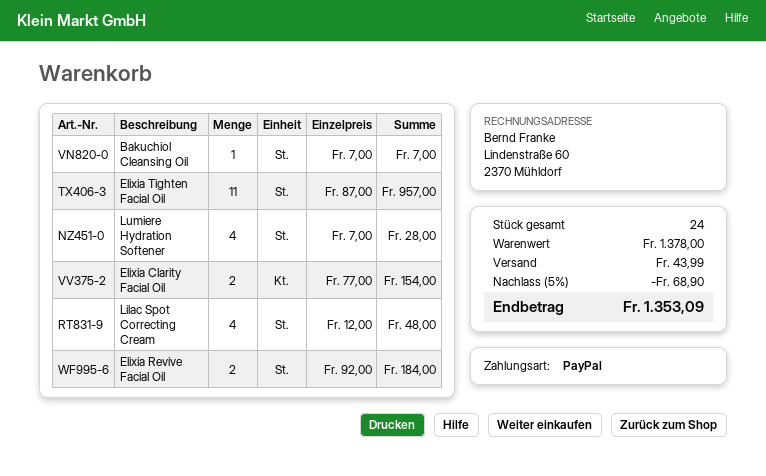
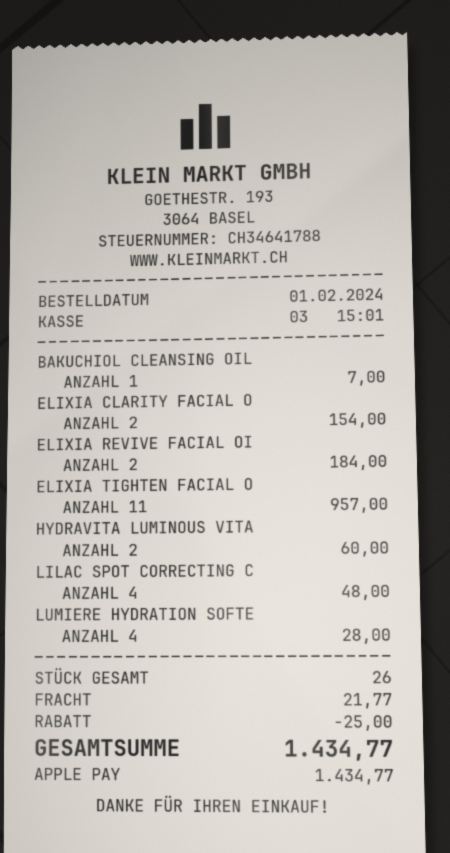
payment method: PayPal -> Apple Pay
HYDRAVITA LUMINOUS VITA: none -> 2 for 60.00
total quantity: 24 -> 26
discount: 68.90 -> 25.00
shipping: 43.99 -> 21.77
total: 1353.09 -> 1434.77

